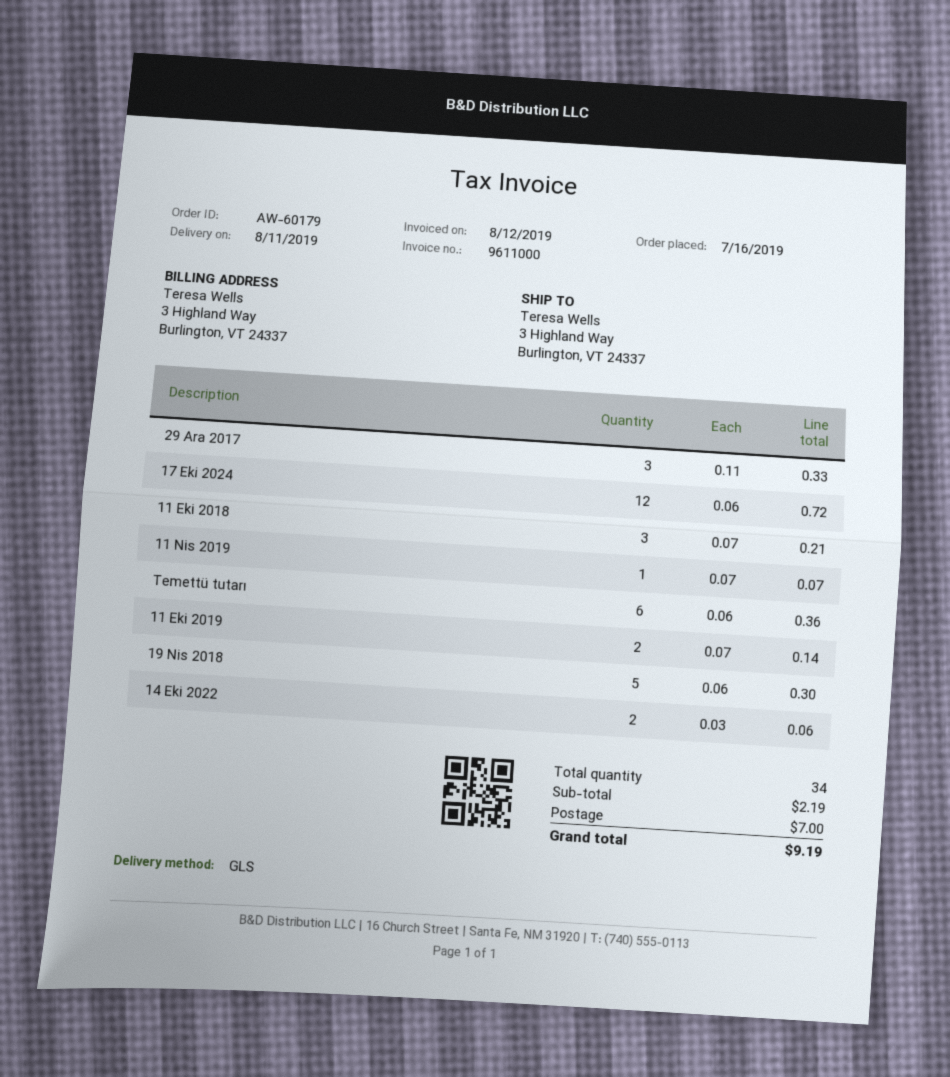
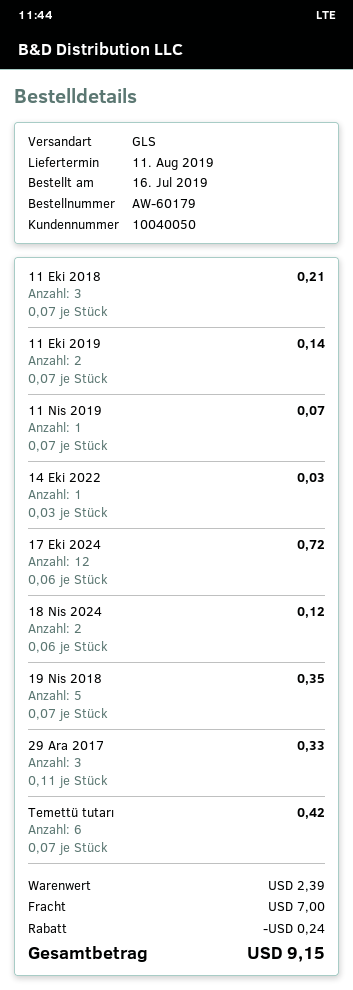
Temettü tutarı: 6 x 0.06 = 0.36 -> 6 x 0.07 = 0.42
19 Nis 2018: 5 x 0.06 = 0.30 -> 5 x 0.07 = 0.35
14 Eki 2022: 2 x 0.03 = 0.06 -> 1 x 0.03 = 0.03
18 Nis 2024: none -> 2 x 0.06 = 0.12
subtotal: 2.19 -> 2.39
discount: none -> 0.24
total: 9.19 -> 9.15

